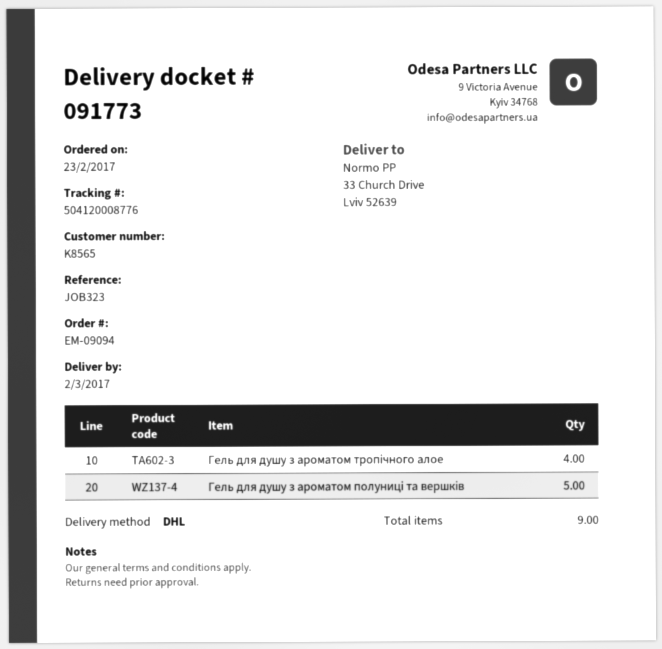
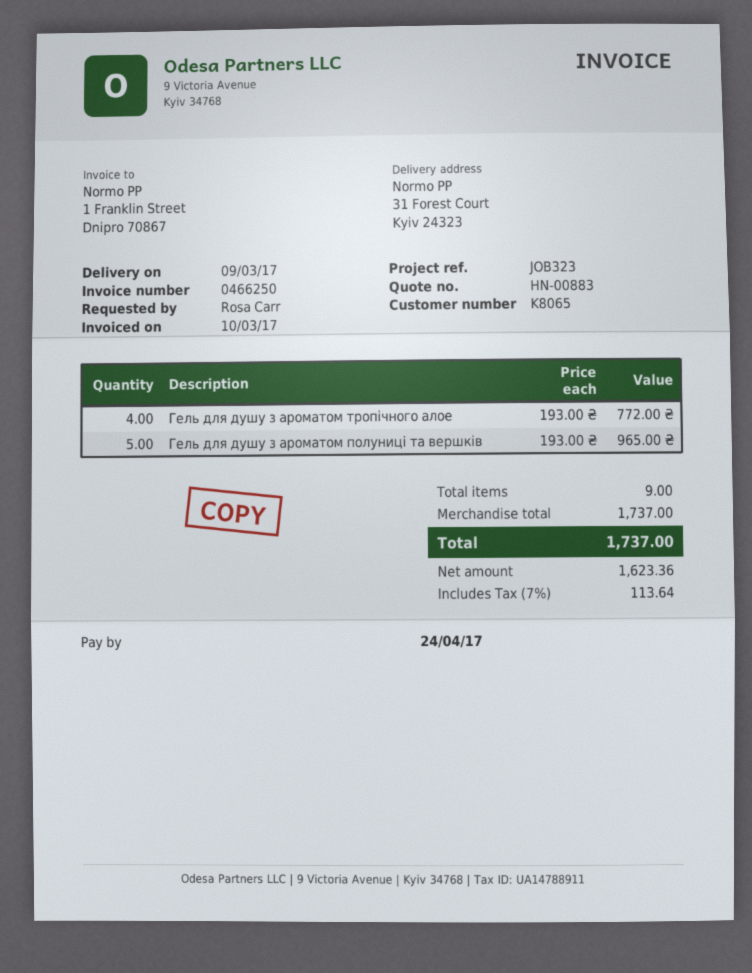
delivery date: 2017-03-02 -> 2017-03-09
customer number: K8565 -> K8065
ship to: 33 Church Drive, Lviv 52639 -> 31 Forest Court, Kyiv 24323

